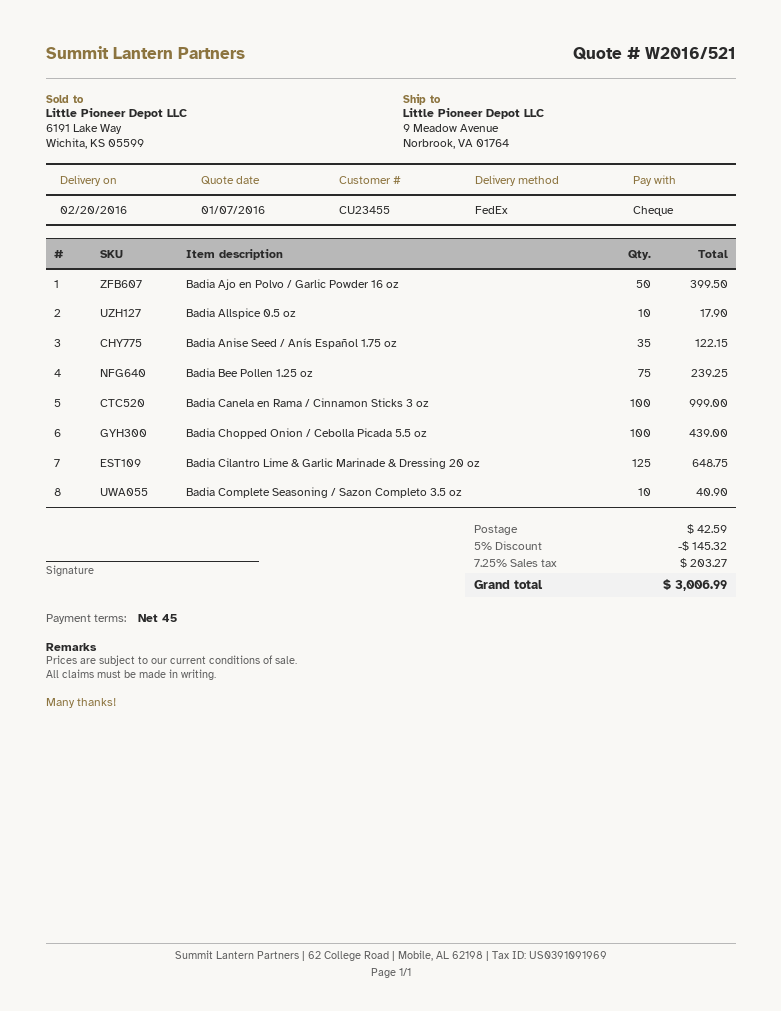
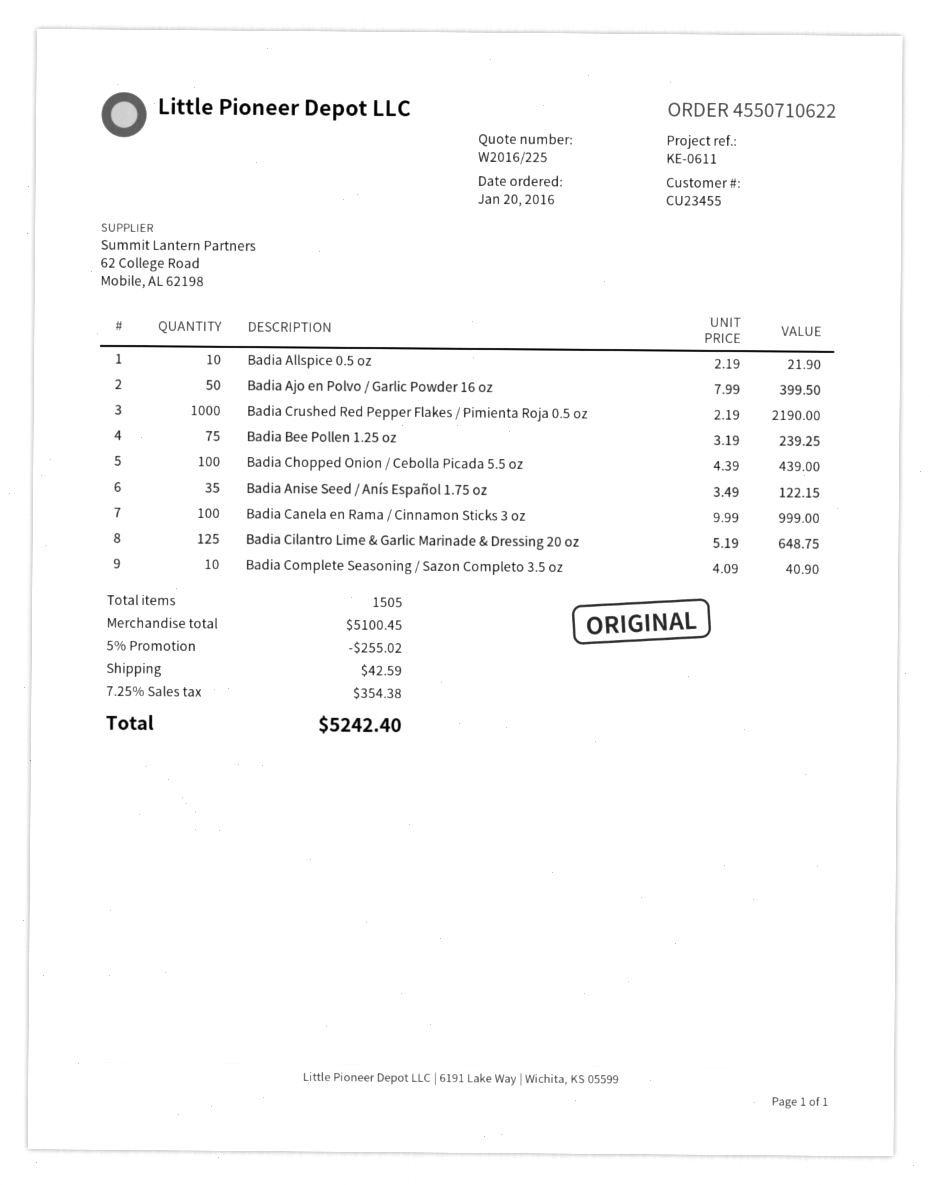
quote number: W2016/521 -> W2016/225
Badia Allspice 0.5 oz: 10 for 17.90 -> 10 for 21.90
Badia Crushed Red Pepper Flakes / Pimienta Roja 0.5 oz: none -> 1000 for 2190.00
discount: 5% = 145.32 -> 5% = 255.02
tax: 7.25% = 203.27 -> 7.25% = 354.38
total: 3006.99 -> 5242.40

